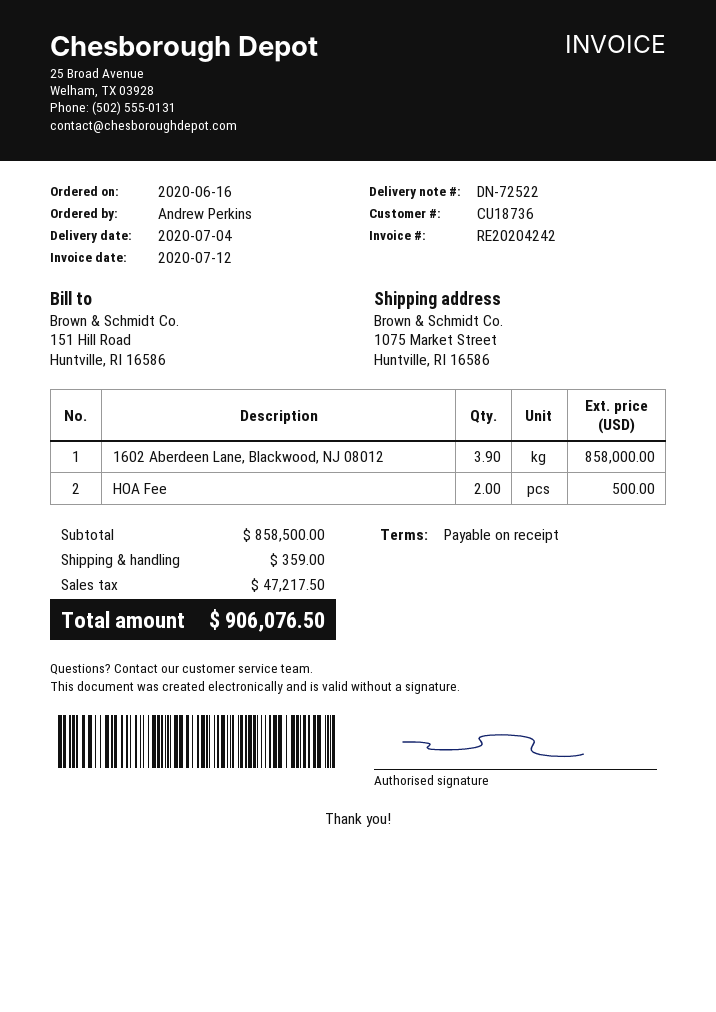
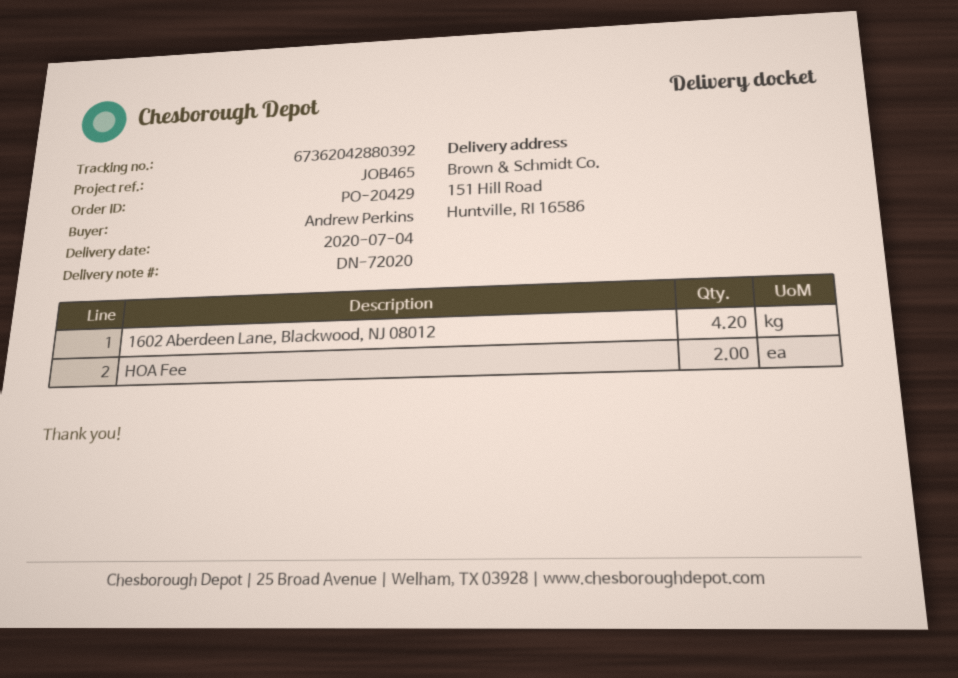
delivery note number: DN-72522 -> DN-72020
ship to: 1075 Market Street, Huntville, RI 16586 -> 151 Hill Road, Huntville, RI 16586
1602 Aberdeen Lane, Blackwood, NJ 08012: 3.9 -> 4.2

